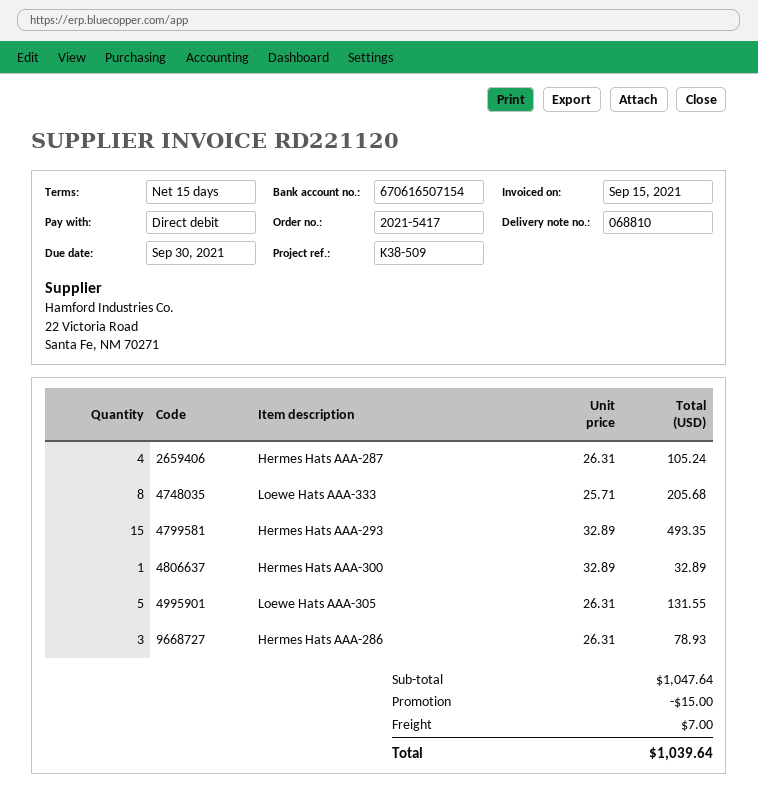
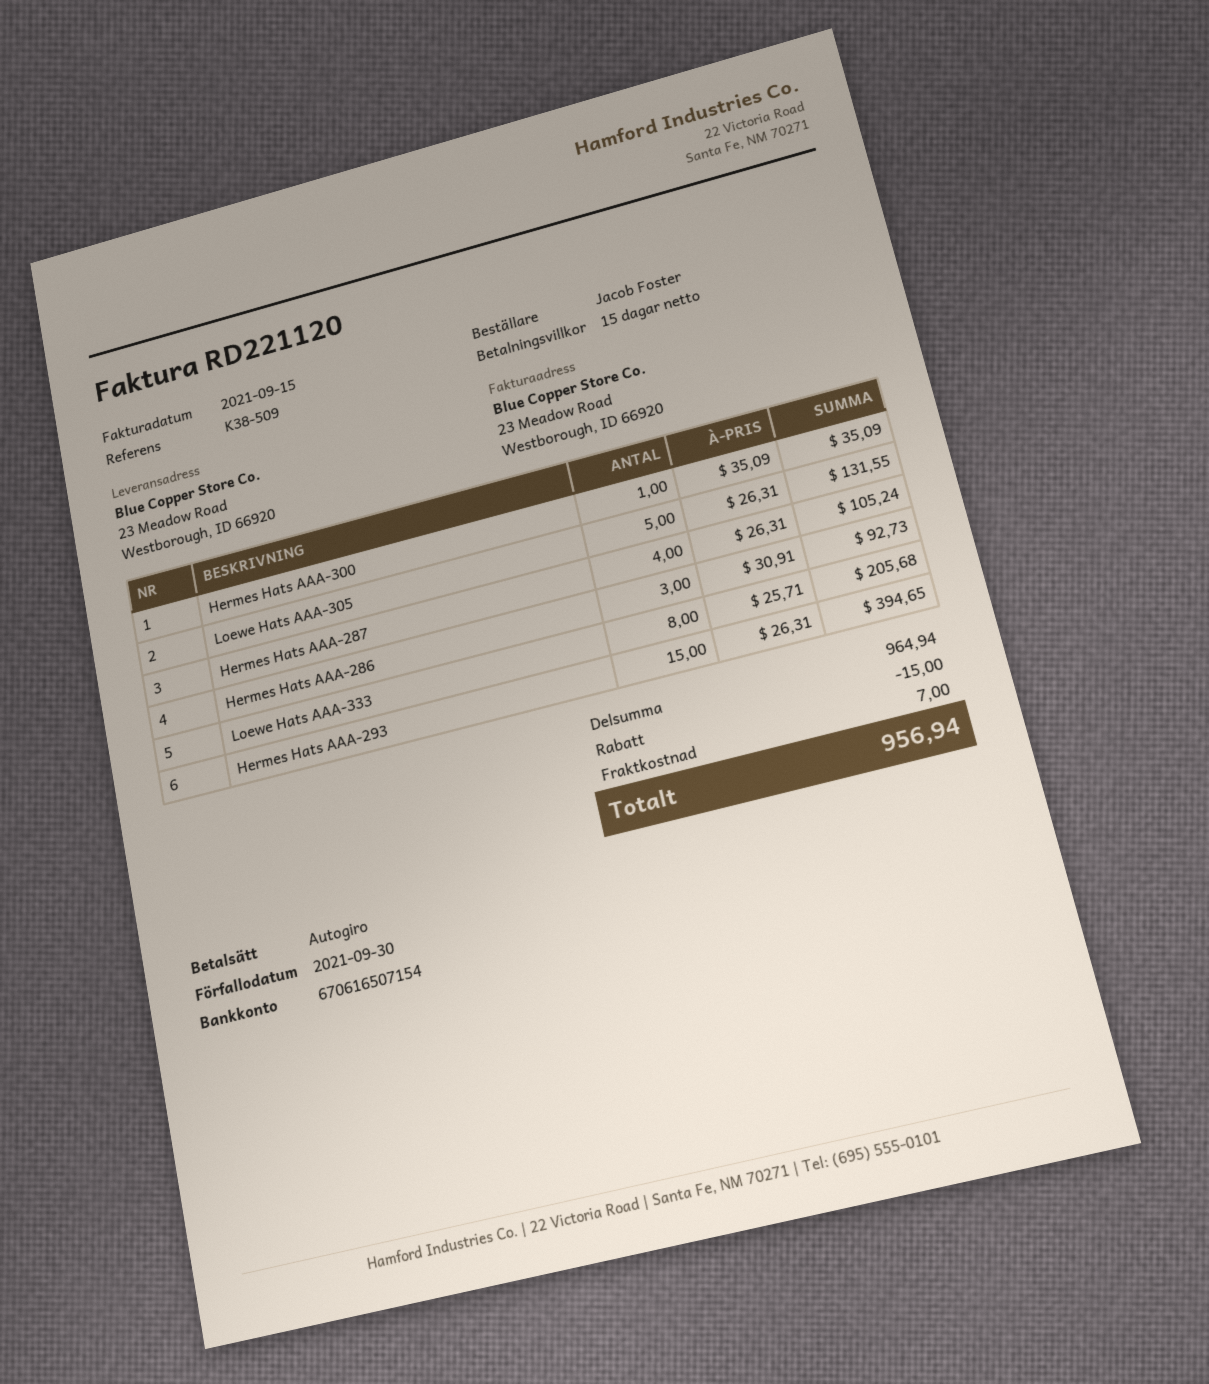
Hermes Hats AAA-293: 15 x 32.89 = 493.35 -> 15 x 26.31 = 394.65
Hermes Hats AAA-300: 1 x 32.89 = 32.89 -> 1 x 35.09 = 35.09
Hermes Hats AAA-286: 3 x 26.31 = 78.93 -> 3 x 30.91 = 92.73
subtotal: 1047.64 -> 964.94
total: 1039.64 -> 956.94

